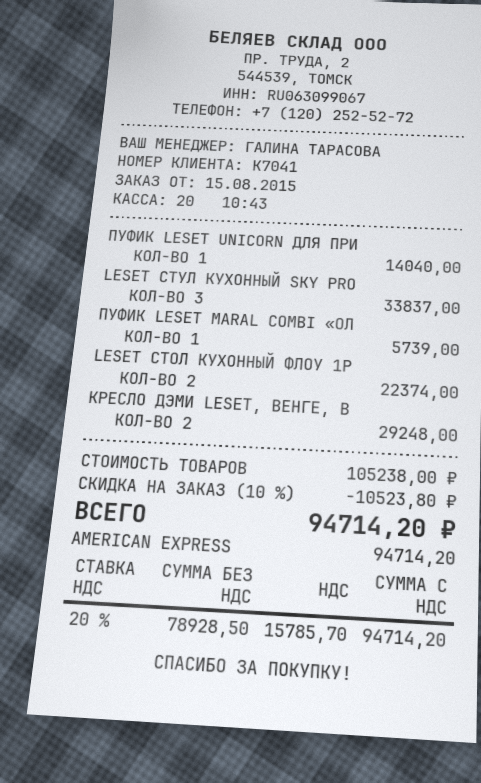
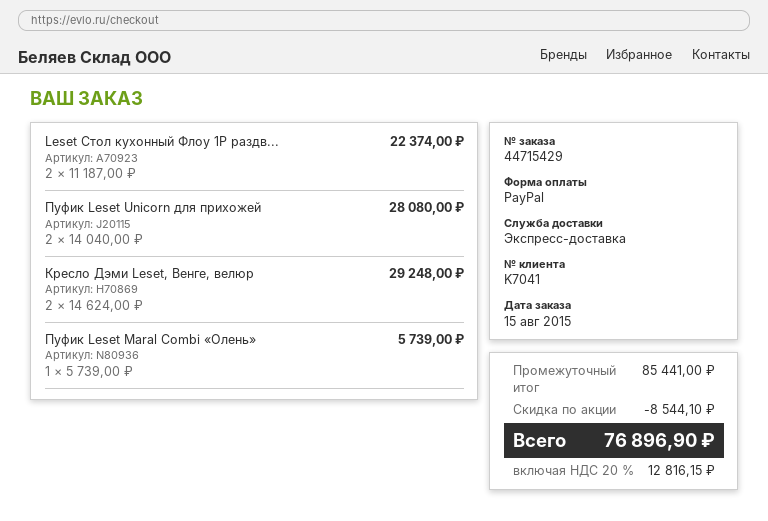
payment method: American Express -> PayPal
ПУФИК LESET UNICORN ДЛЯ ПРИ: 1 for 14040.00 -> 2 for 28080.00
LESET СТУЛ КУХОННЫЙ SKY PRO: 3 for 33837.00 -> none
subtotal: 105238.00 -> 85441.00
discount: 10523.80 -> 8544.10
tax: 20% = 15785.70 -> 20% = 12816.15
total: 94714.20 -> 76896.90

